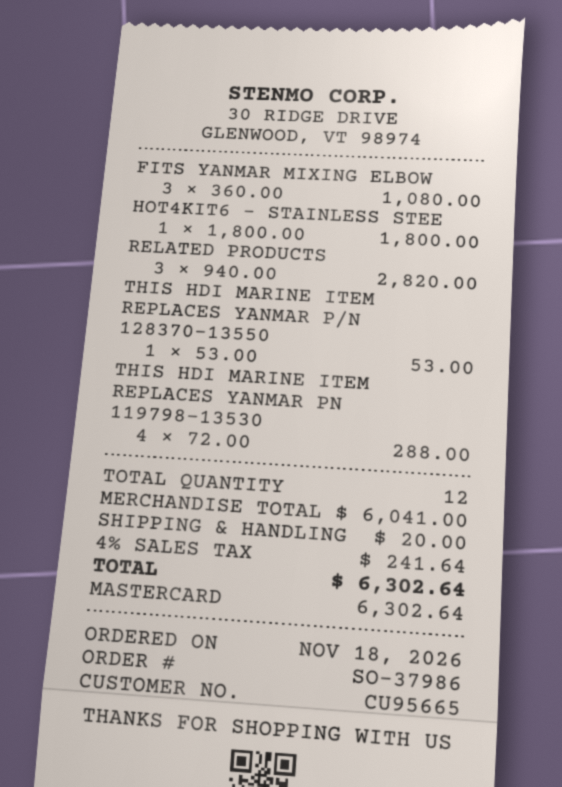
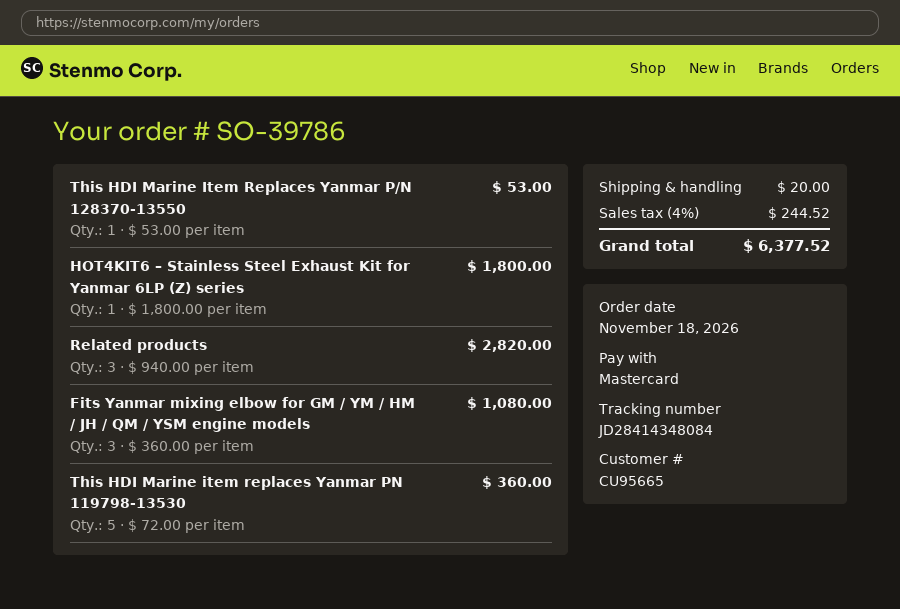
order number: SO-37986 -> SO-39786
THIS HDI MARINE ITEM REPLACES YANMAR PN 119798-13530: 4 x 72.00 = 288.00 -> 5 x 72.00 = 360.00
tax: 4% = 241.64 -> 4% = 244.52
total: 6302.64 -> 6377.52

